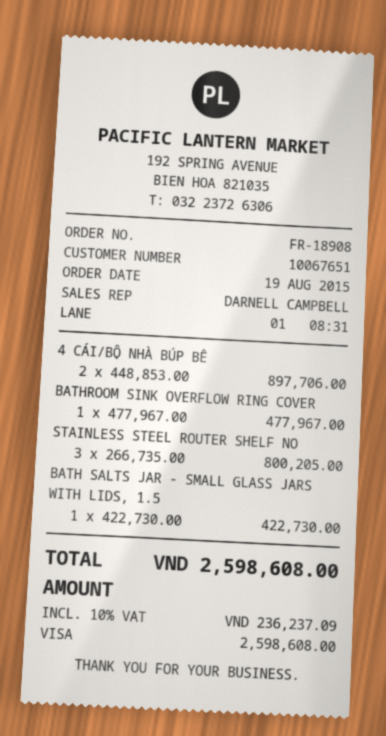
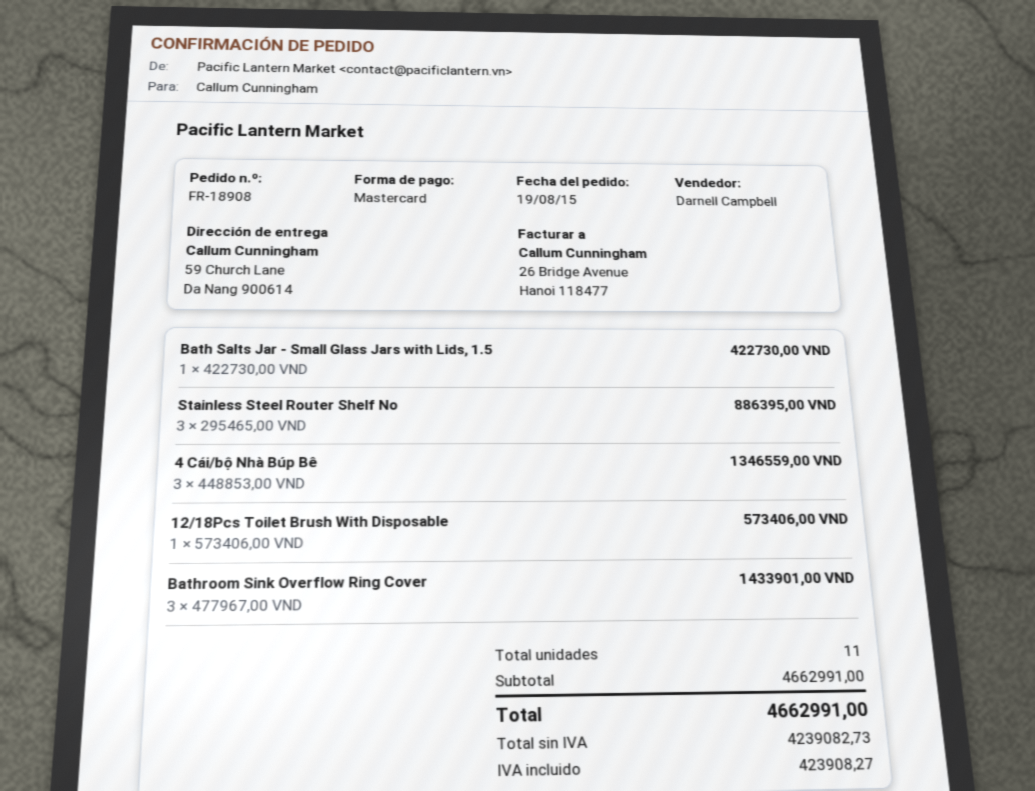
payment method: Visa -> Mastercard
4 CÁI/BỘ NHÀ BÚP BÊ: 2 x 448853.00 = 897706.00 -> 3 x 448853.00 = 1346559.00
BATHROOM SINK OVERFLOW RING COVER: 1 x 477967.00 = 477967.00 -> 3 x 477967.00 = 1433901.00
STAINLESS STEEL ROUTER SHELF NO: 3 x 266735.00 = 800205.00 -> 3 x 295465.00 = 886395.00
12/18Pcs Toilet Brush With Disposable: none -> 1 x 573406.00 = 573406.00
tax: 236237.09 -> 423908.27
total: 2598608.00 -> 4662991.00

